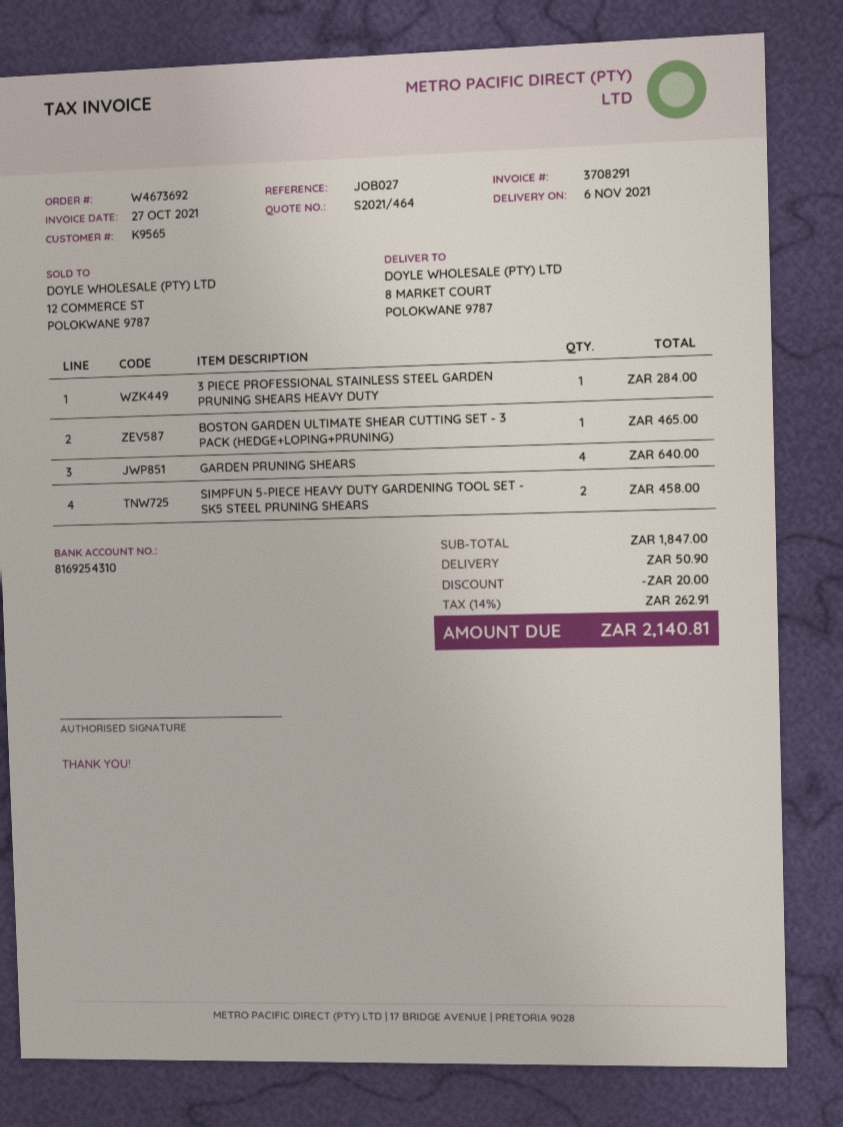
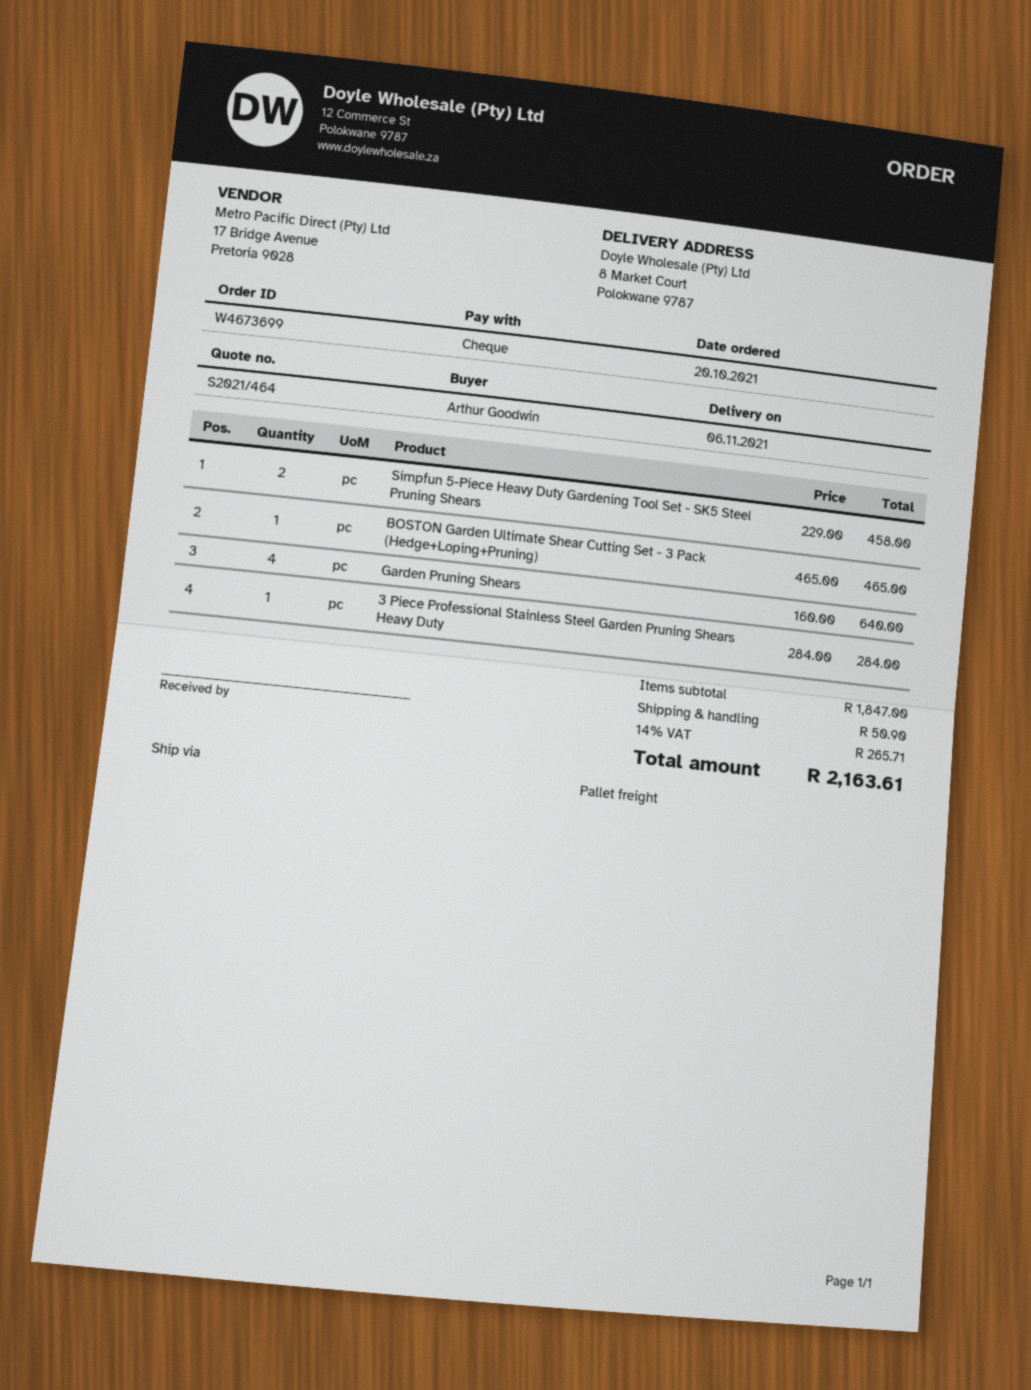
order number: W4673692 -> W4673699
discount: 20.00 -> none
tax: 14% = 262.91 -> 14% = 265.71
total: 2140.81 -> 2163.61

